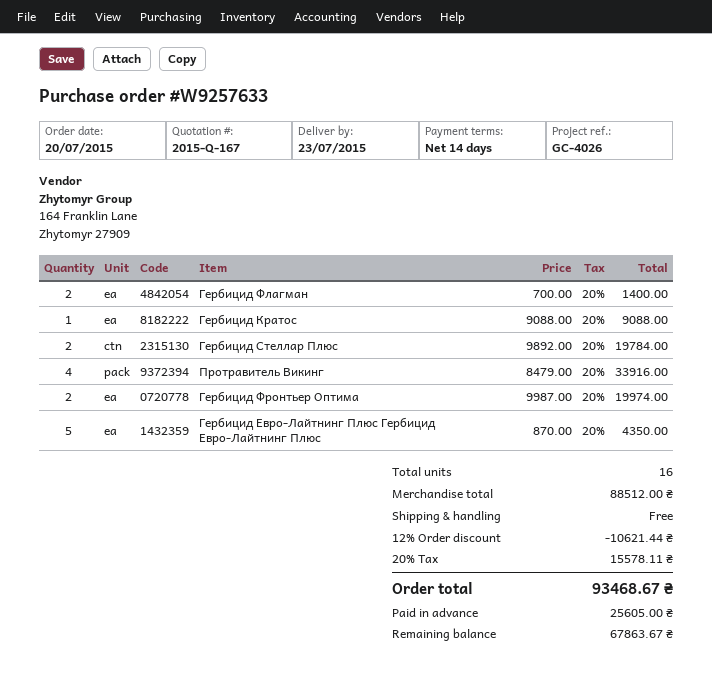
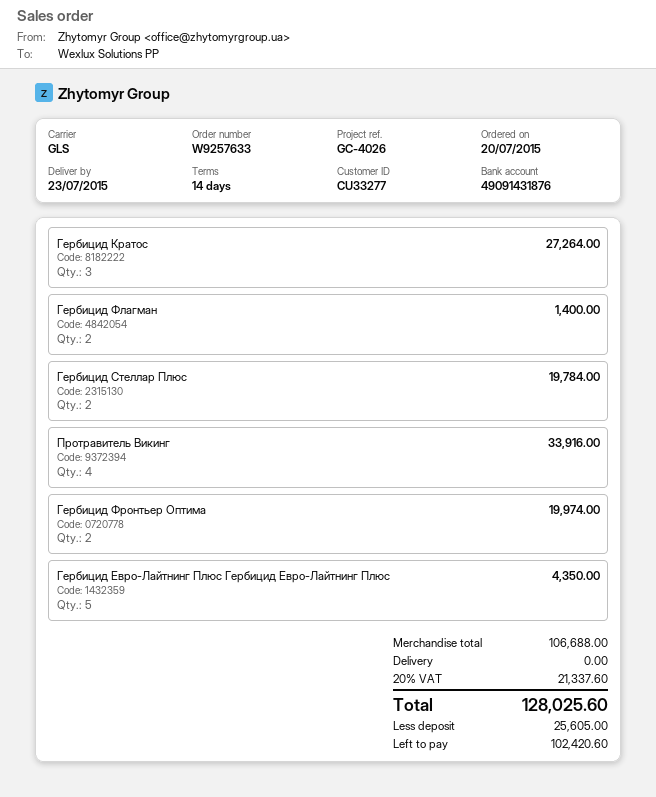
Гербицид Кратос: 1 for 9088.00 -> 3 for 27264.00
subtotal: 88512.00 -> 106688.00
discount: 12% = 10621.44 -> none
tax: 20% = 15578.11 -> 20% = 21337.60
total: 93468.67 -> 128025.60
balance: 67863.67 -> 102420.60

